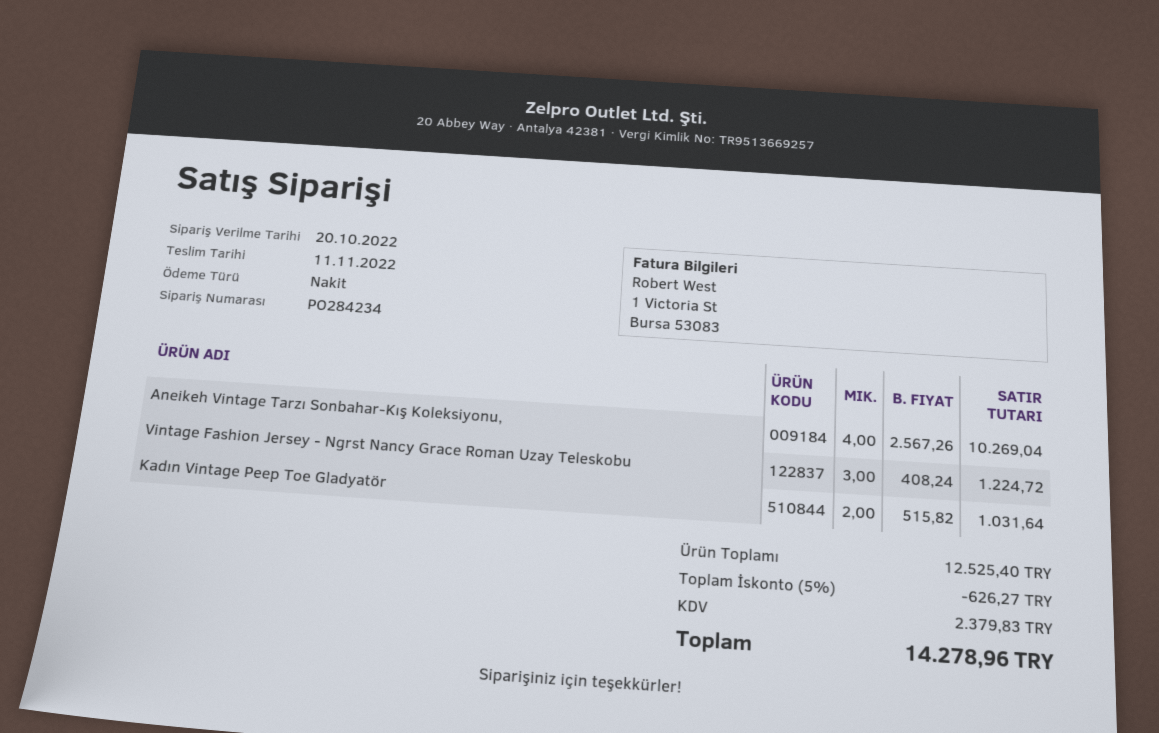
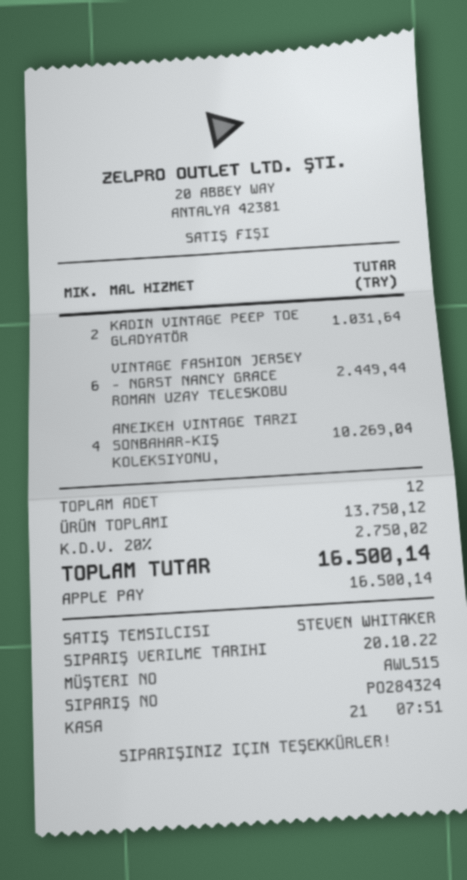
order number: PO284234 -> PO284324
payment method: cash -> Apple Pay
Vintage Fashion Jersey - Ngrst Nancy Grace Roman Uzay Teleskobu: 3 for 1224.72 -> 6 for 2449.44
subtotal: 12525.40 -> 13750.12
discount: 5% = 626.27 -> none
tax: 2379.83 -> 2750.02
total: 14278.96 -> 16500.14

